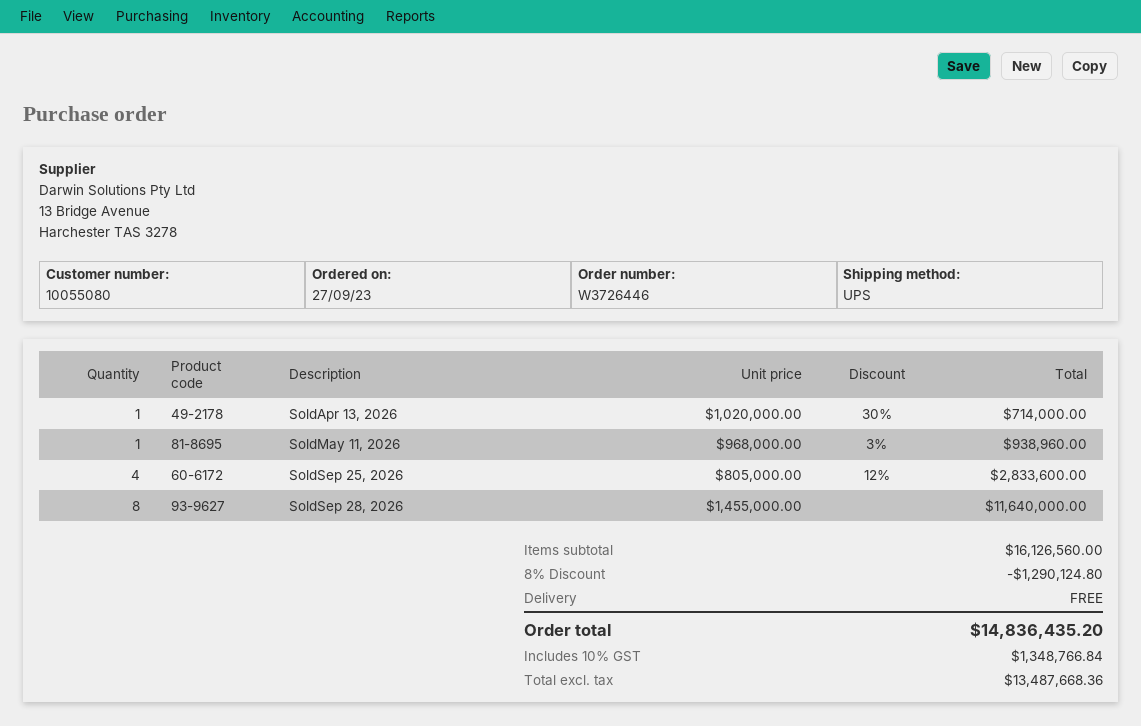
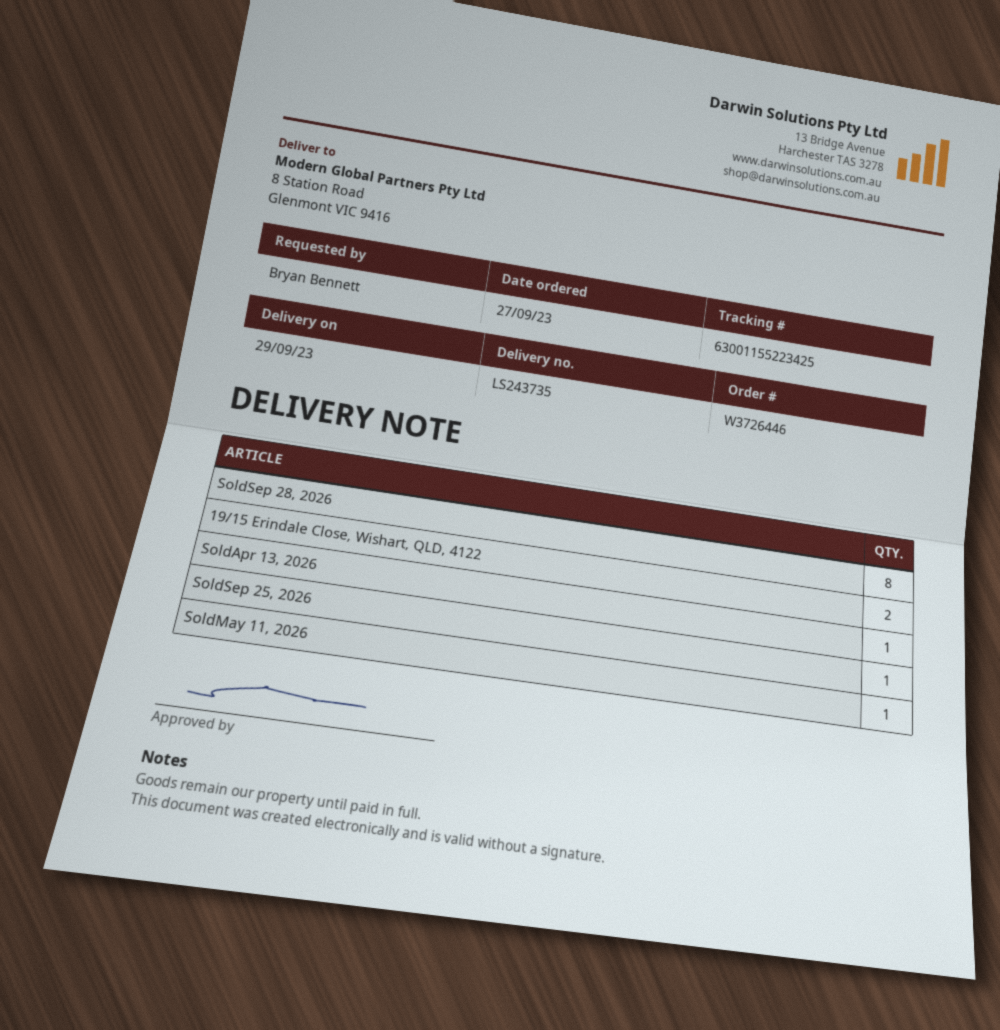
SoldSep 25, 2026: 4 -> 1
19/15 Erindale Close, Wishart, QLD, 4122: none -> 2

